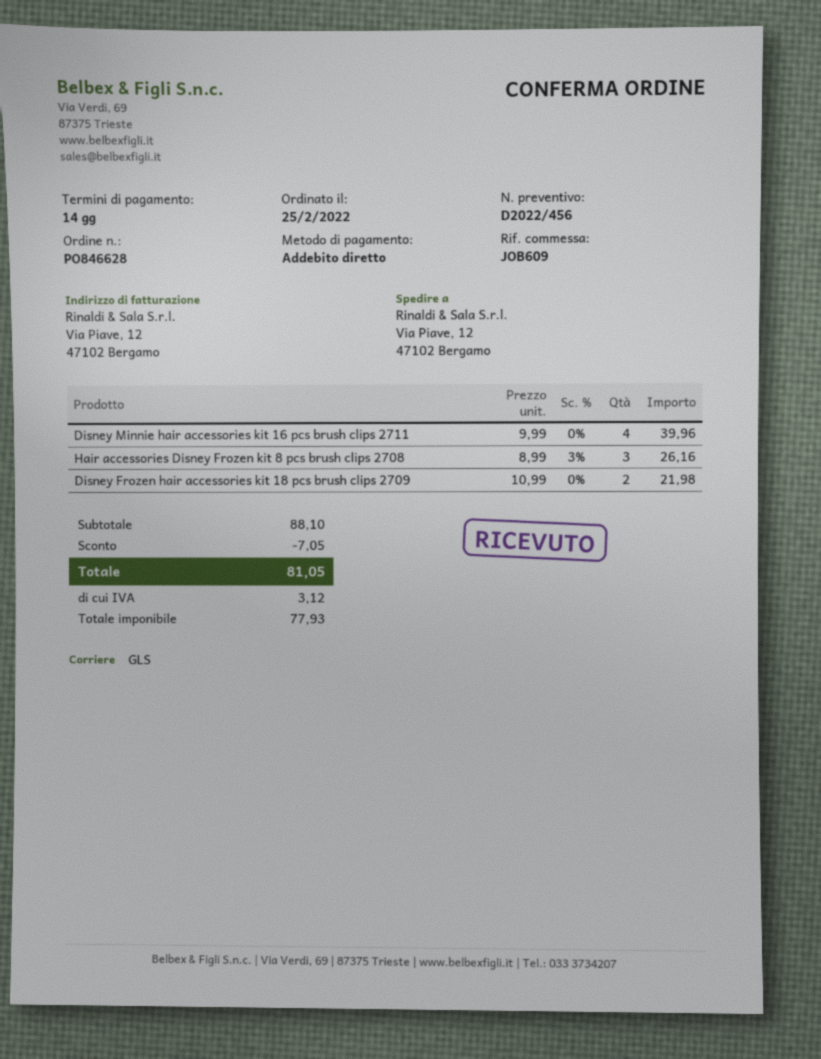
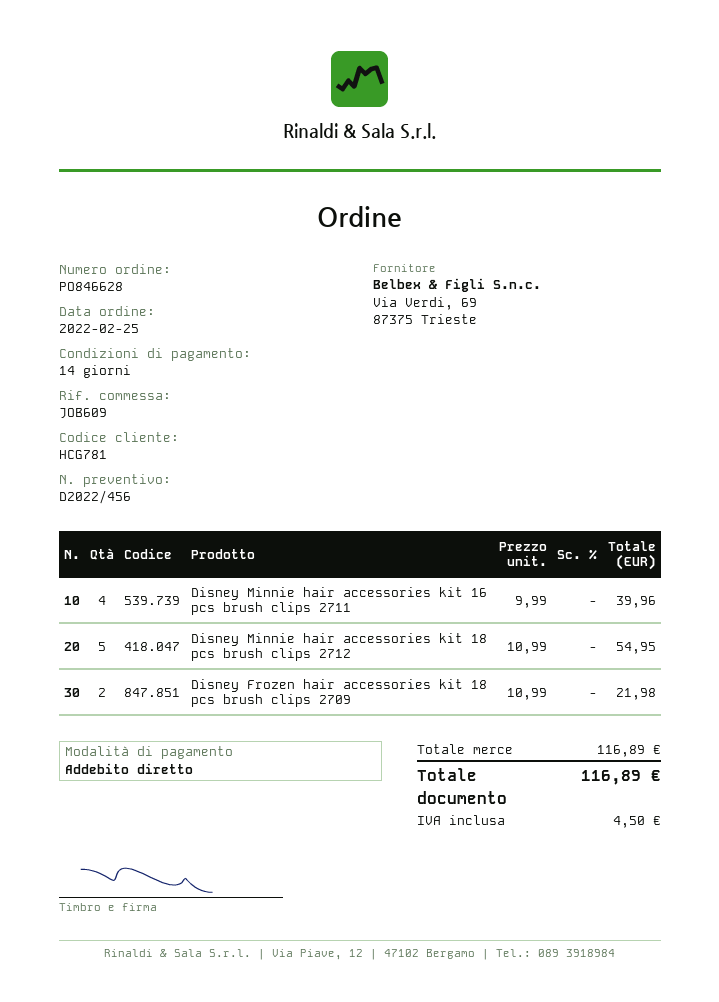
Hair accessories Disney Frozen kit 8 pcs brush clips 2708: 3 x 8.99 - 3% = 26.16 -> none
Disney Minnie hair accessories kit 18 pcs brush clips 2712: none -> 5 x 10.99 = 54.95
subtotal: 88.10 -> 116.89
discount: 7.05 -> none
tax: 3.12 -> 4.50
total: 81.05 -> 116.89

